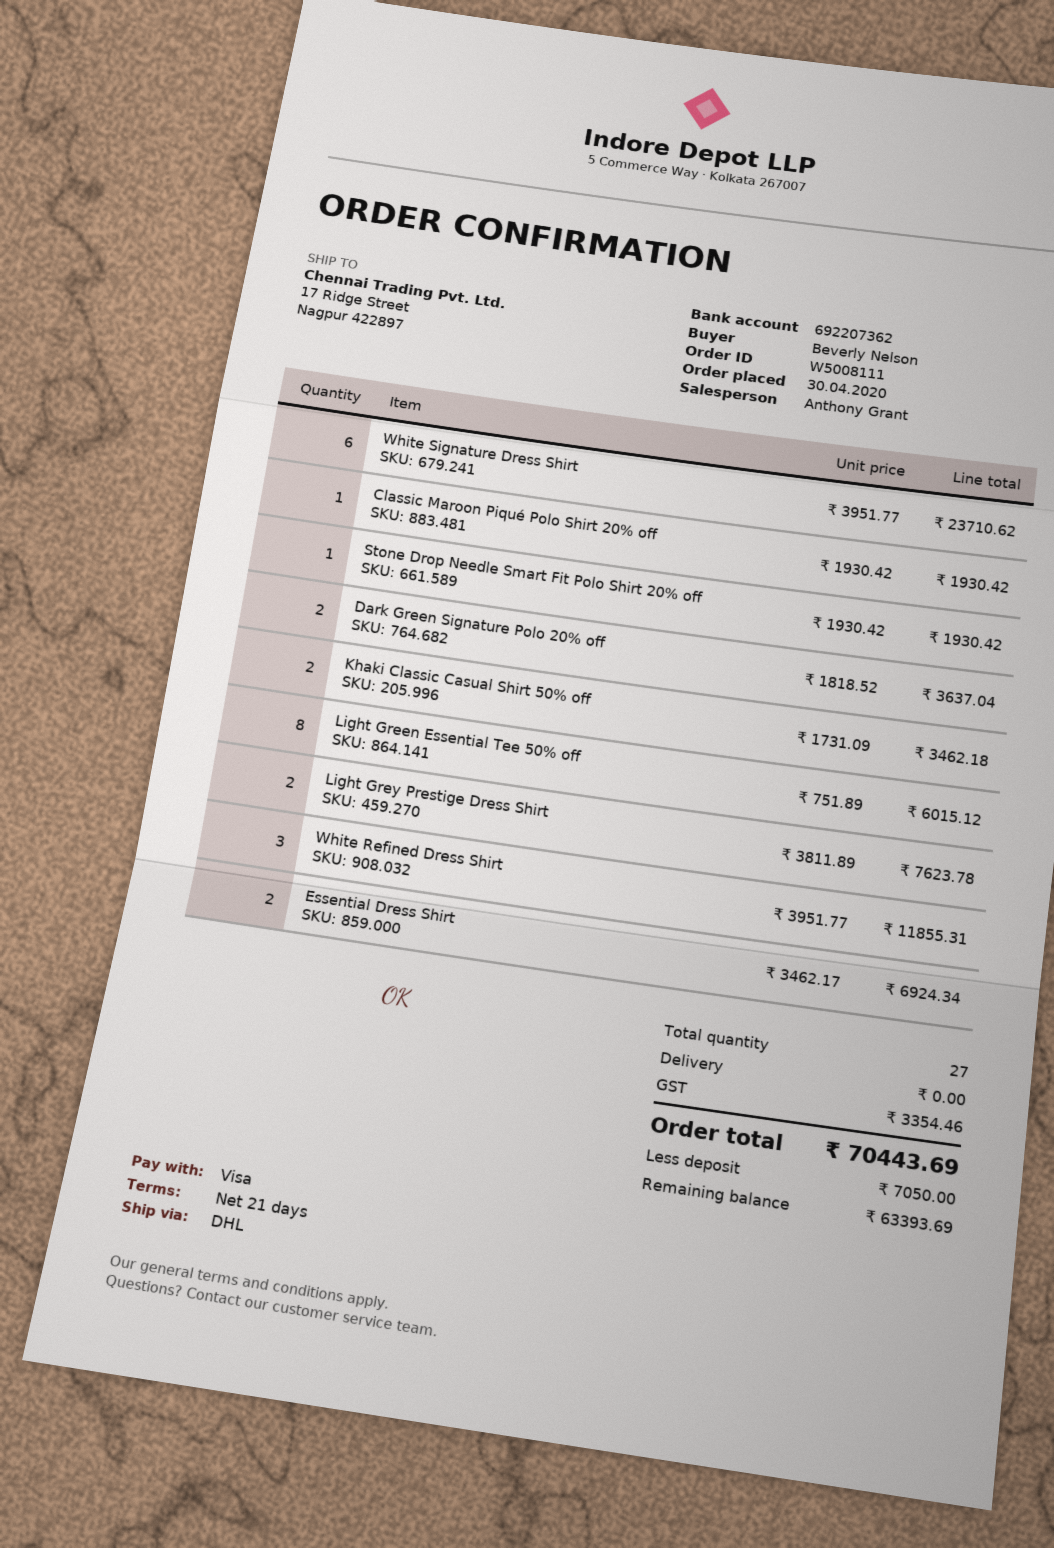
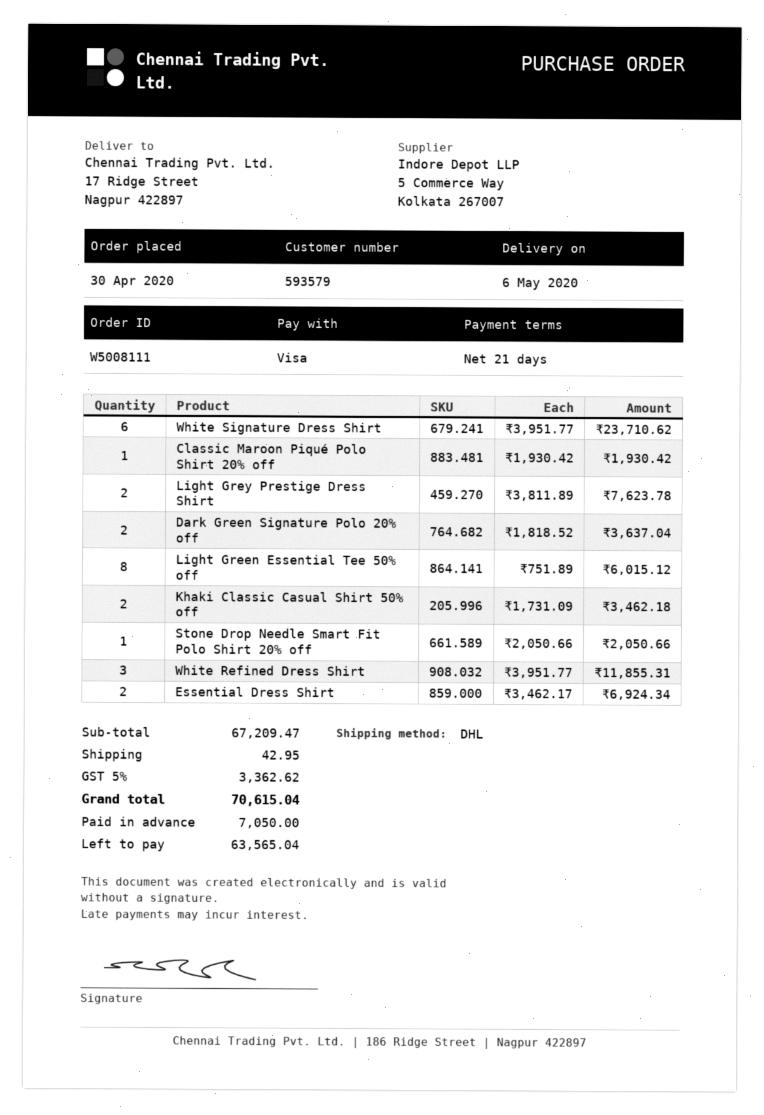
Stone Drop Needle Smart Fit Polo Shirt 20% off: 1 x 1930.42 = 1930.42 -> 1 x 2050.66 = 2050.66
shipping: 0.00 -> 42.95
tax: 3354.46 -> 3362.62
total: 70443.69 -> 70615.04
balance: 63393.69 -> 63565.04

